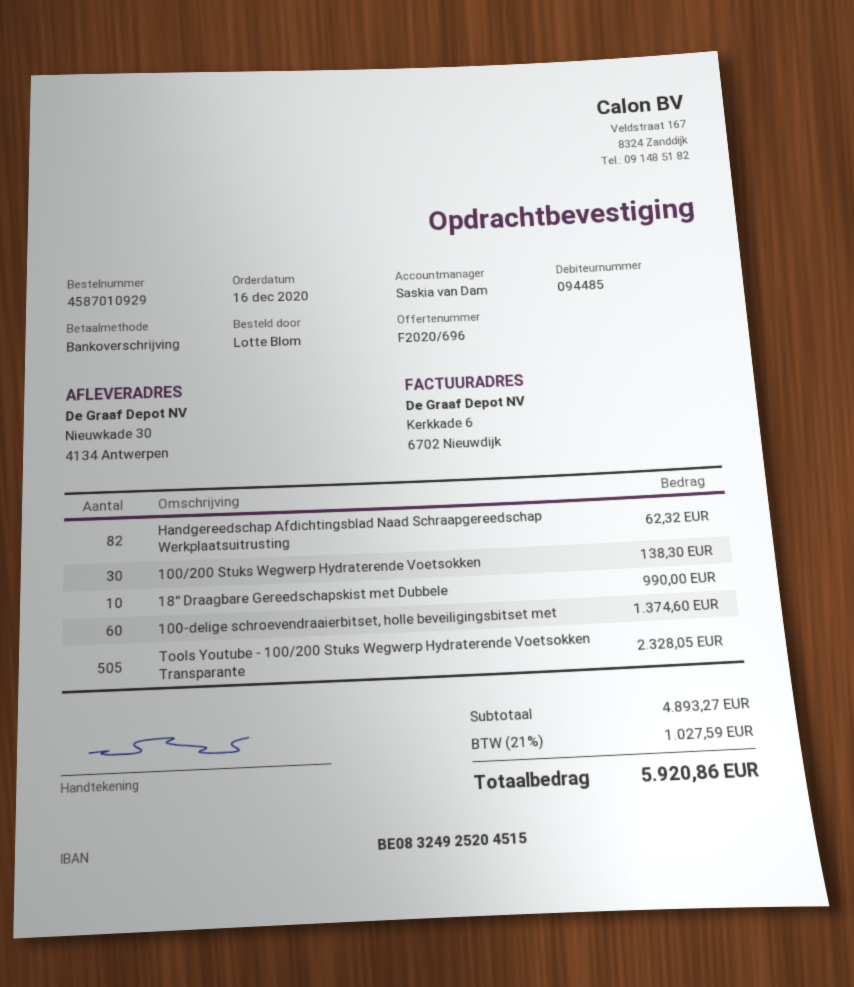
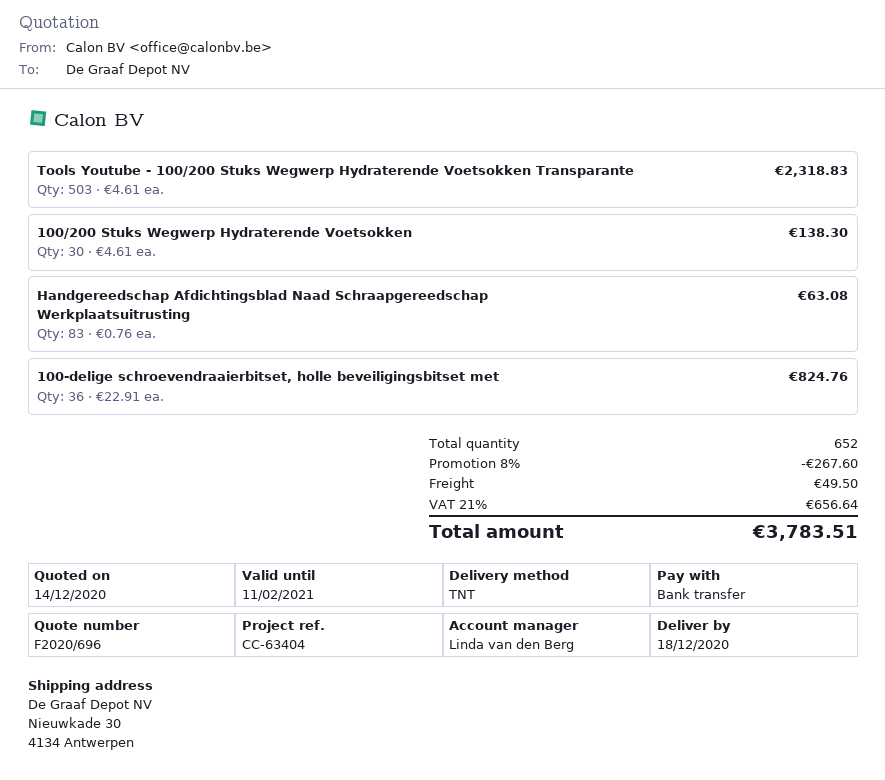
sales rep: Saskia van Dam -> Linda van den Berg
Handgereedschap Afdichtingsblad Naad Schraapgereedschap Werkplaatsuitrusting: 82 for 62.32 -> 83 for 63.08
18'' Draagbare Gereedschapskist met Dubbele: 10 for 990.00 -> none
100-delige schroevendraaierbitset, holle beveiligingsbitset met: 60 for 1374.60 -> 36 for 824.76
Tools Youtube - 100/200 Stuks Wegwerp Hydraterende Voetsokken Transparante: 505 for 2328.05 -> 503 for 2318.83
discount: none -> 8% = 267.60
shipping: none -> 49.50
tax: 21% = 1027.59 -> 21% = 656.64
total: 5920.86 -> 3783.51

